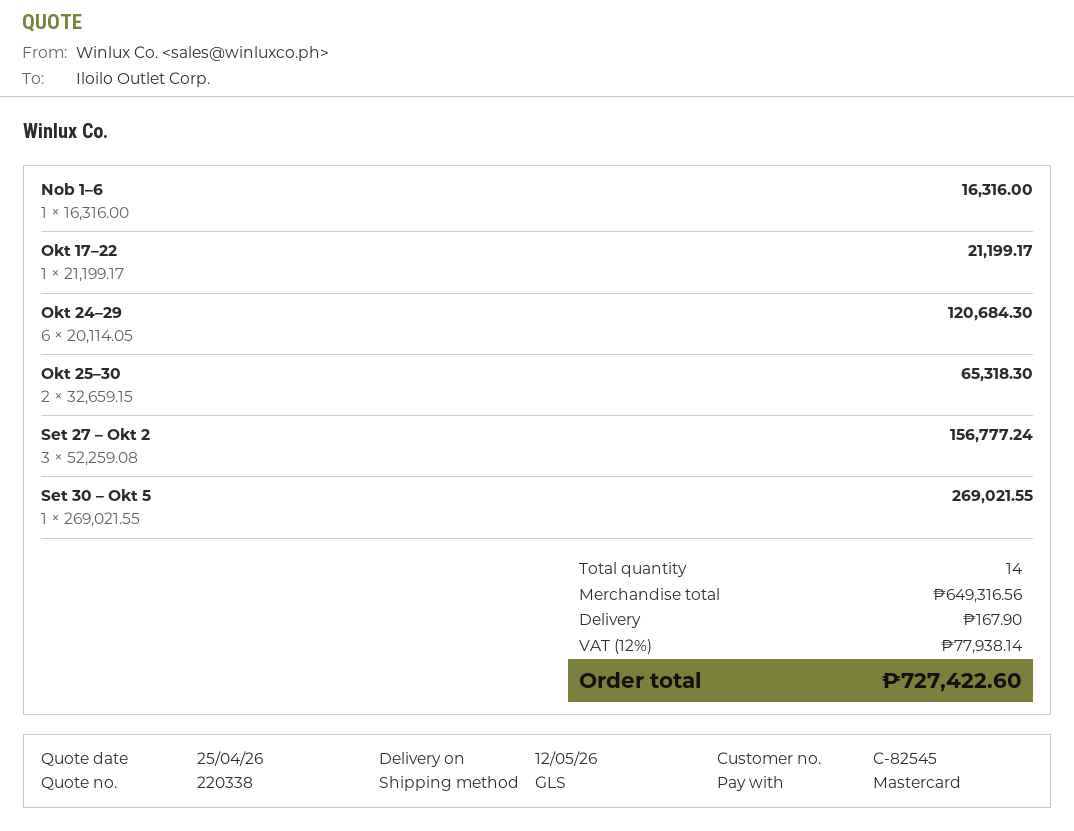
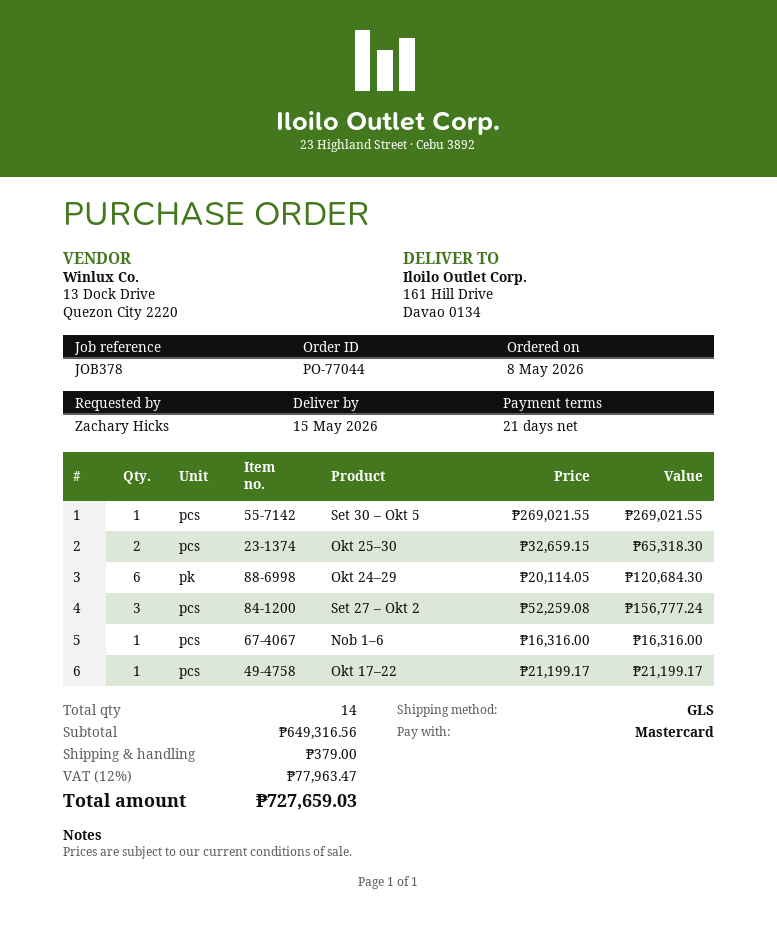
delivery date: 2026-05-12 -> 2026-05-15
shipping: 167.90 -> 379.00
tax: 12% = 77938.14 -> 12% = 77963.47
total: 727422.60 -> 727659.03

